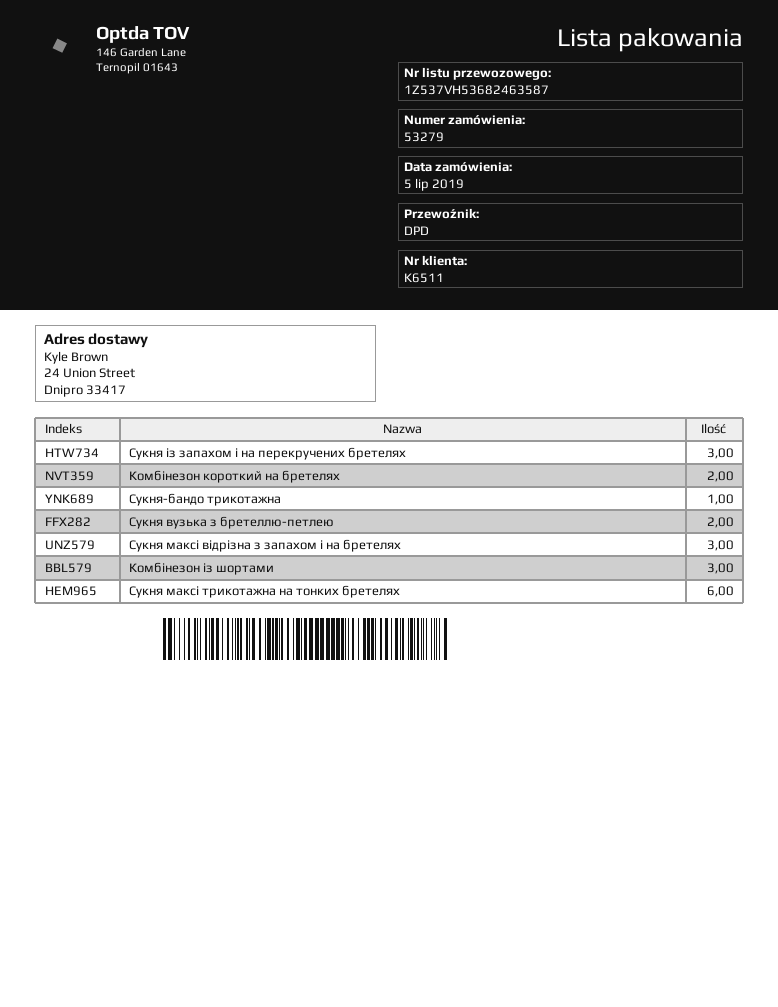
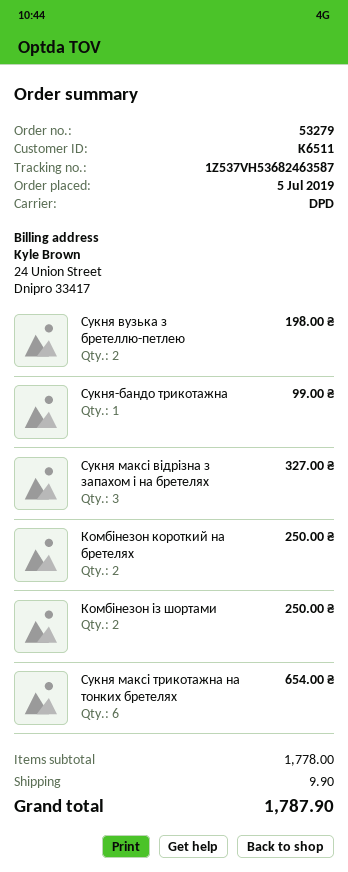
Сукня із запахом і на перекручених бретелях: 3 -> none
Комбінезон із шортами: 3 -> 2

